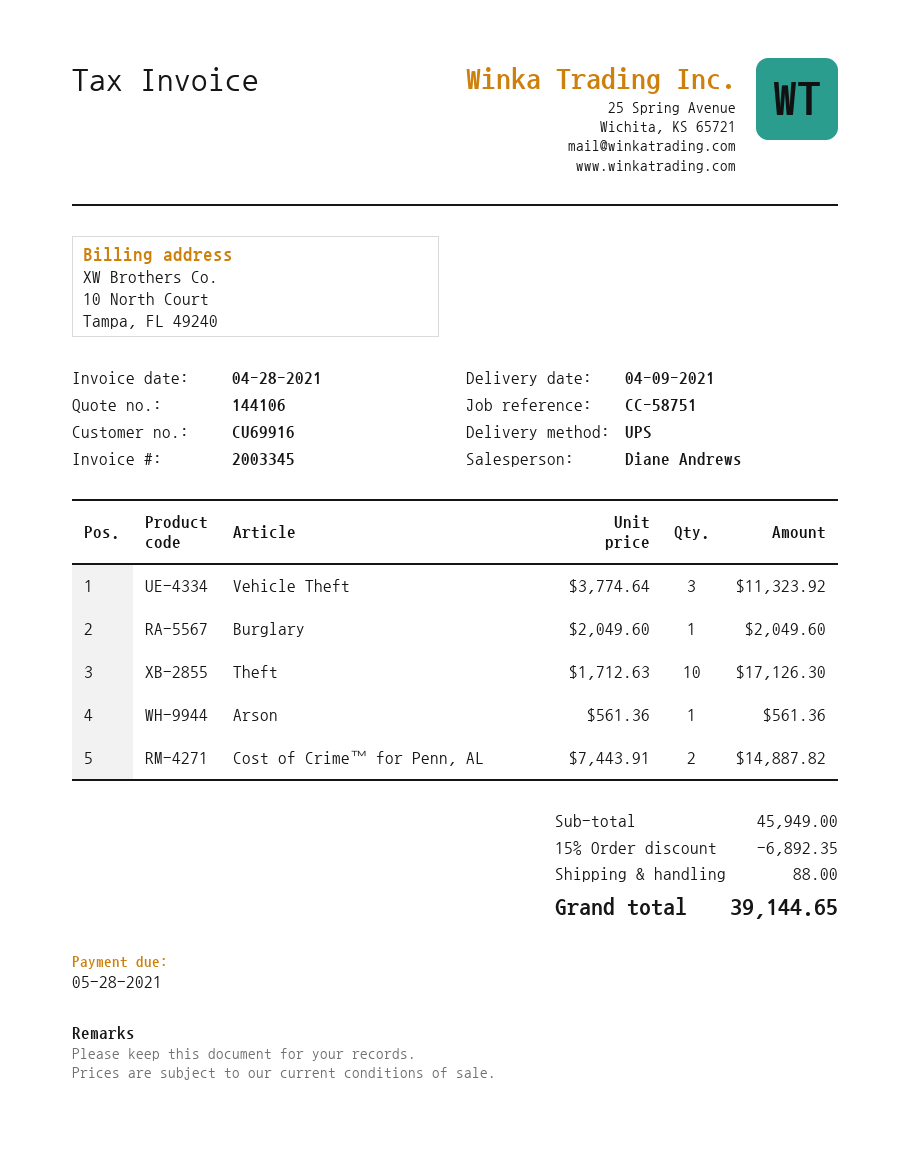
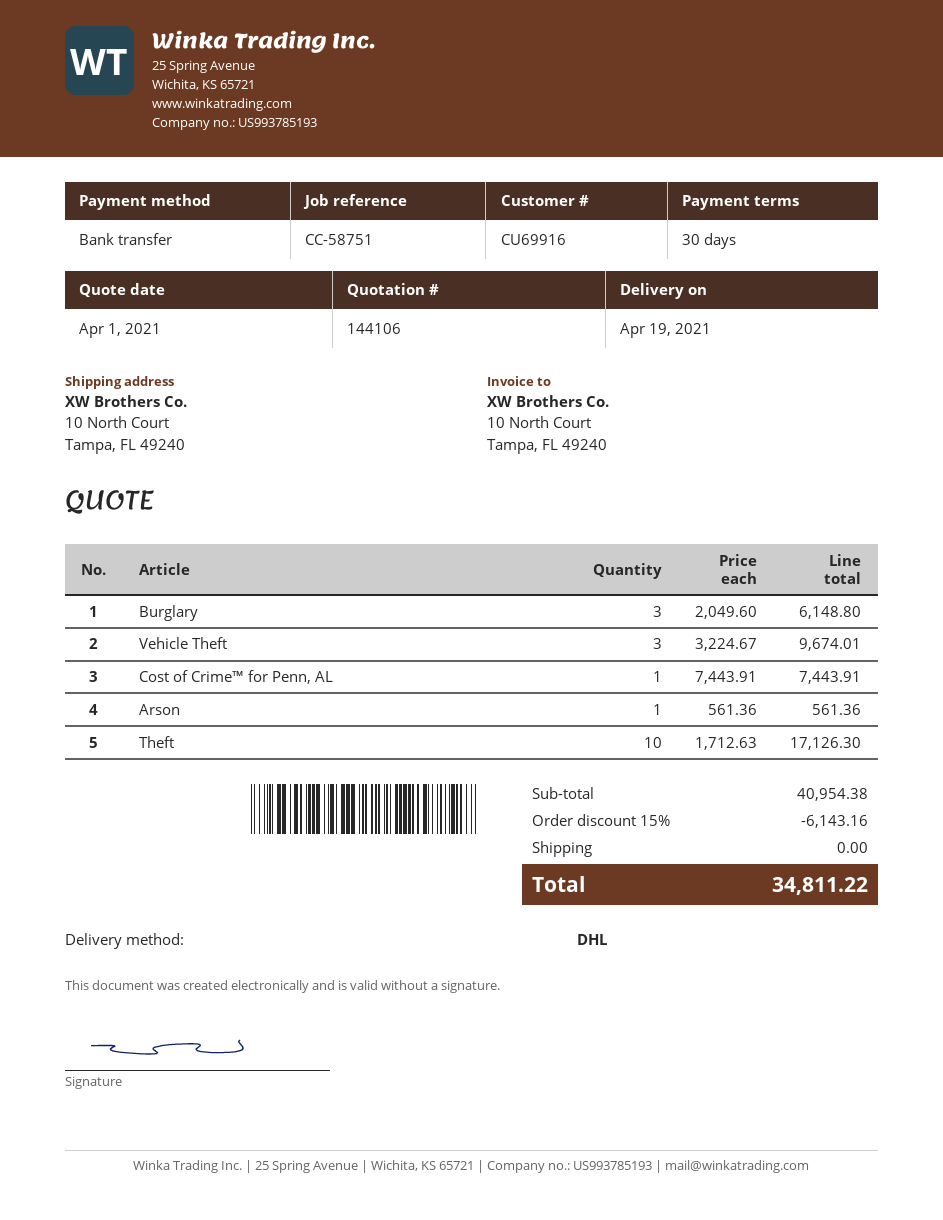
delivery date: 2021-04-09 -> 2021-04-19
shipping method: UPS -> DHL
Vehicle Theft: 3 x 3774.64 = 11323.92 -> 3 x 3224.67 = 9674.01
Burglary: 1 x 2049.60 = 2049.60 -> 3 x 2049.60 = 6148.80
Cost of Crime™ for Penn, AL: 2 x 7443.91 = 14887.82 -> 1 x 7443.91 = 7443.91
subtotal: 45949.00 -> 40954.38
discount: 15% = 6892.35 -> 15% = 6143.16
shipping: 88.00 -> 0.00
total: 39144.65 -> 34811.22

